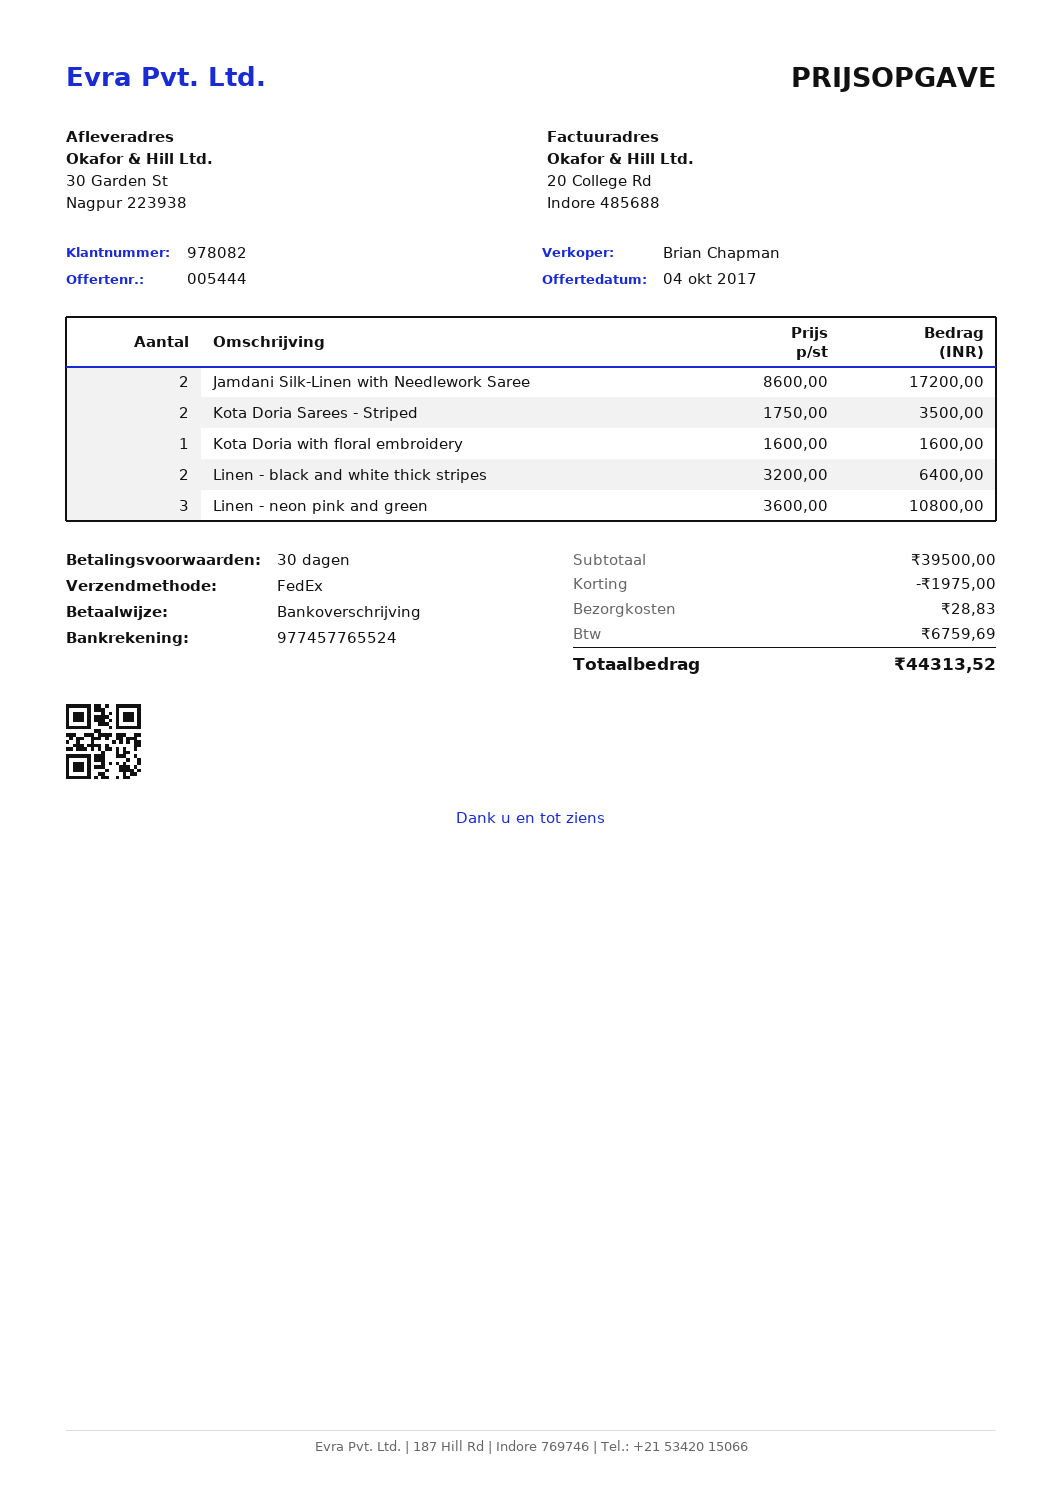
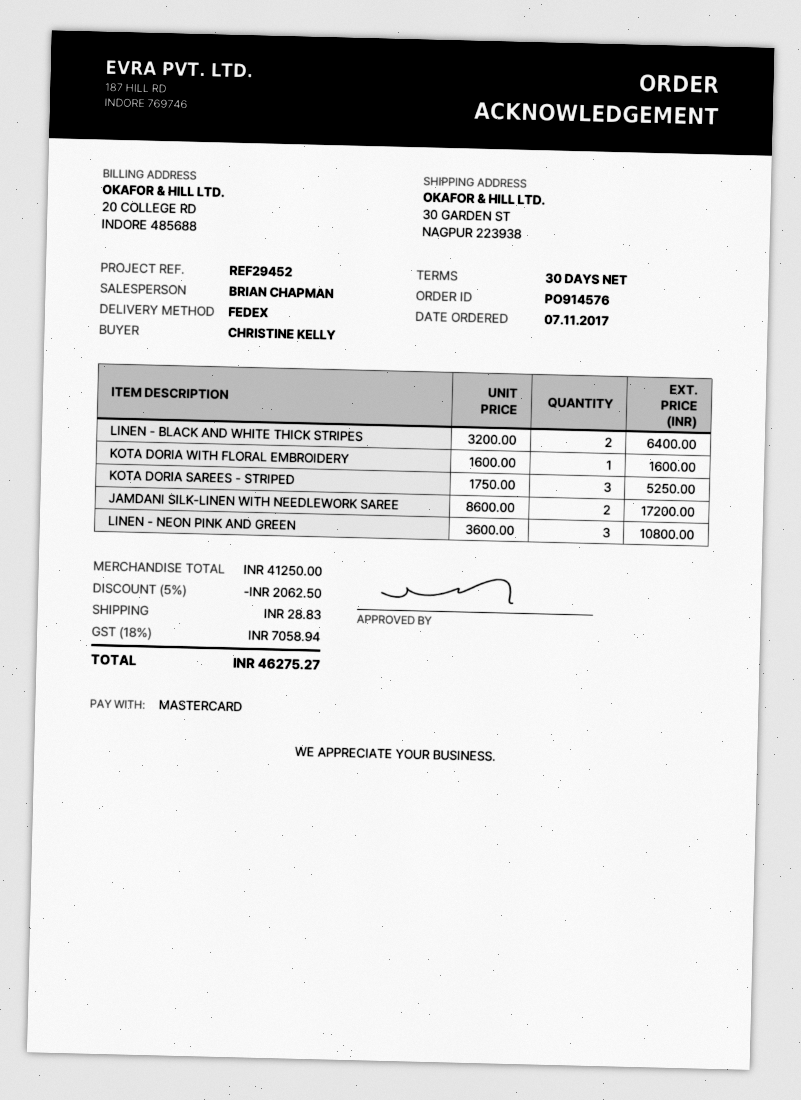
payment method: bank transfer -> Mastercard
Kota Doria Sarees - Striped: 2 x 1750.00 = 3500.00 -> 3 x 1750.00 = 5250.00
subtotal: 39500.00 -> 41250.00
discount: 1975.00 -> 2062.50
tax: 6759.69 -> 7058.94
total: 44313.52 -> 46275.27

